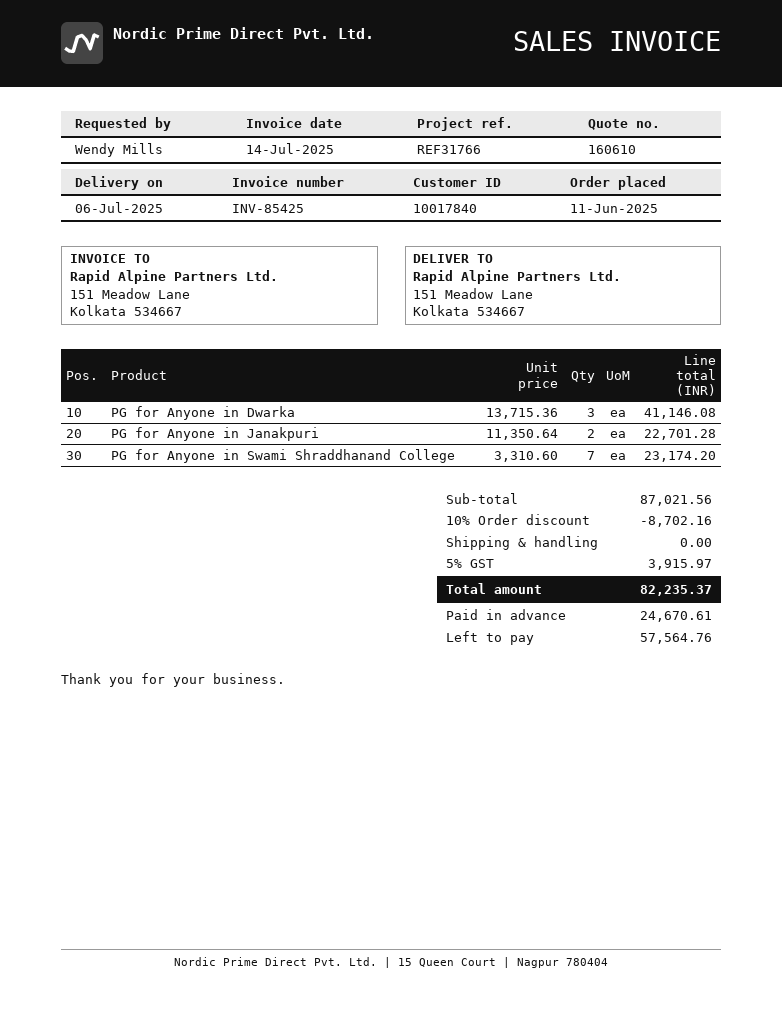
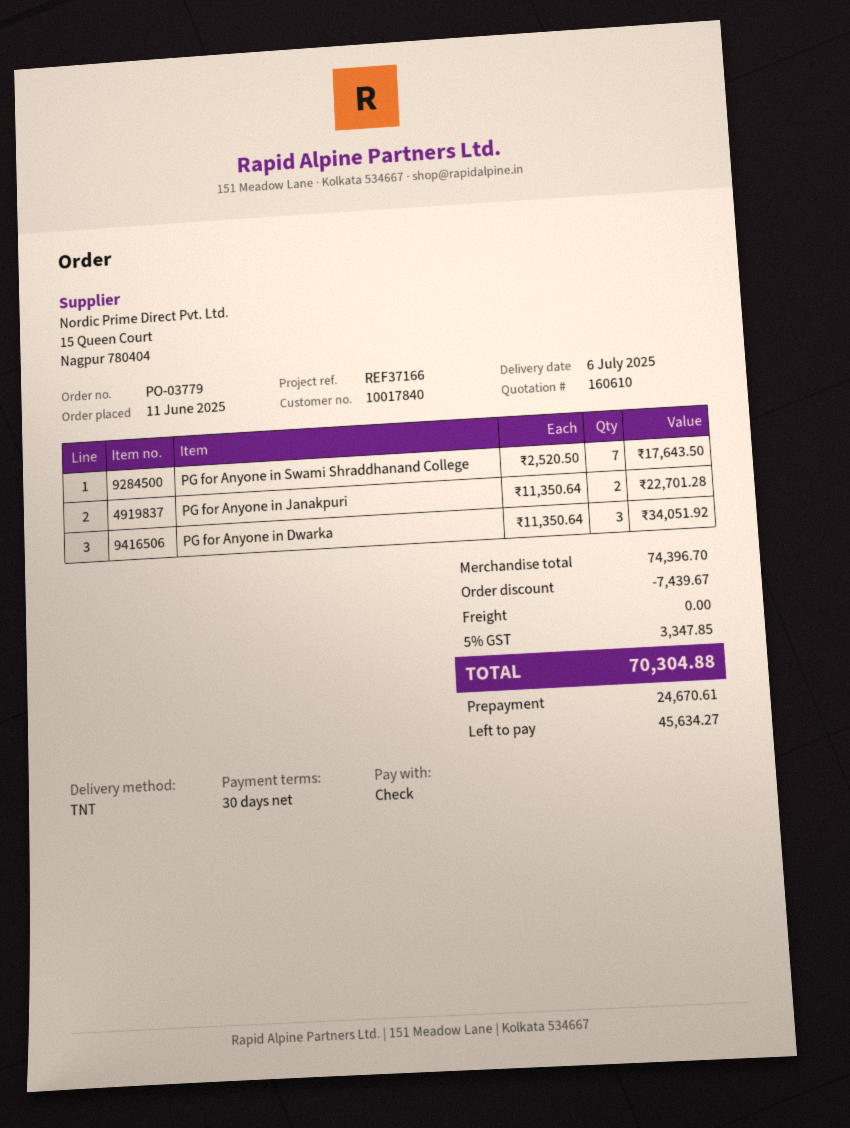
reference: REF31766 -> REF37166
PG for Anyone in Dwarka: 3 x 13715.36 = 41146.08 -> 3 x 11350.64 = 34051.92
PG for Anyone in Swami Shraddhanand College: 7 x 3310.60 = 23174.20 -> 7 x 2520.50 = 17643.50
subtotal: 87021.56 -> 74396.70
discount: 8702.16 -> 7439.67
tax: 5% = 3915.97 -> 5% = 3347.85
total: 82235.37 -> 70304.88
balance: 57564.76 -> 45634.27

